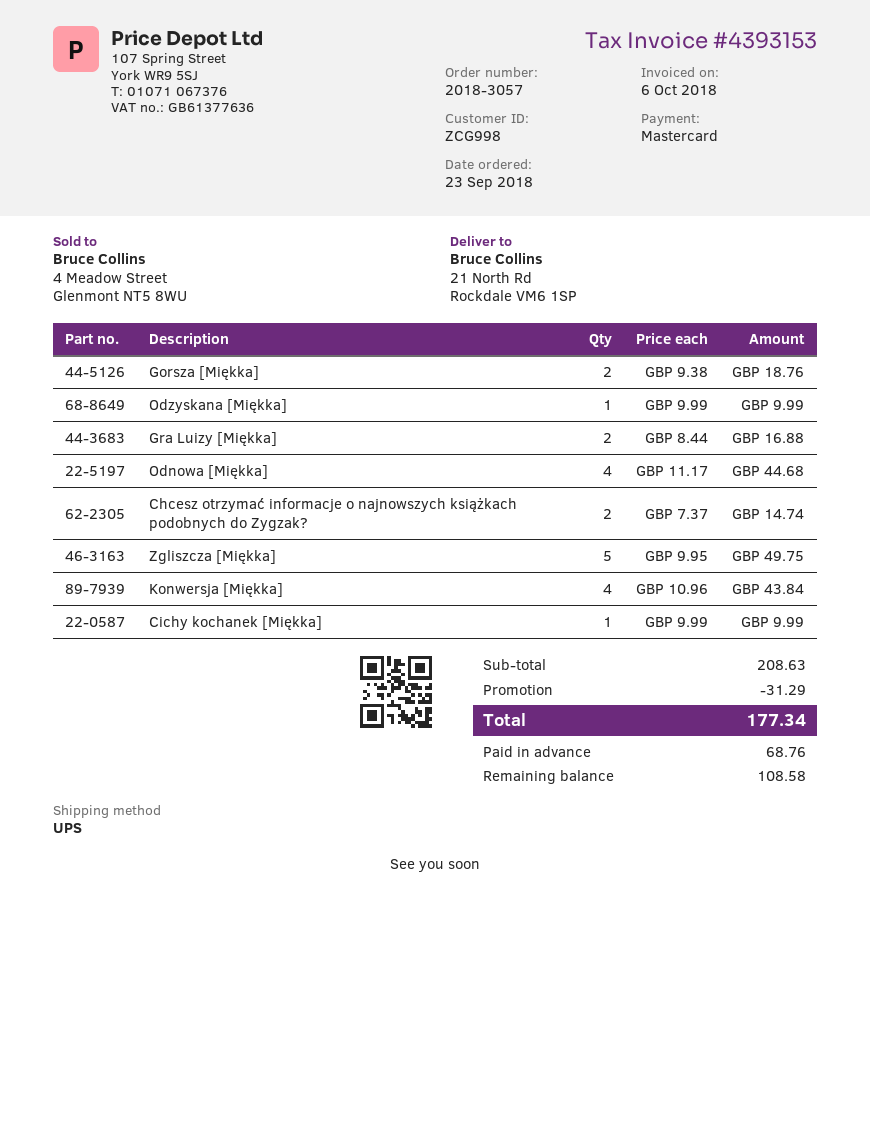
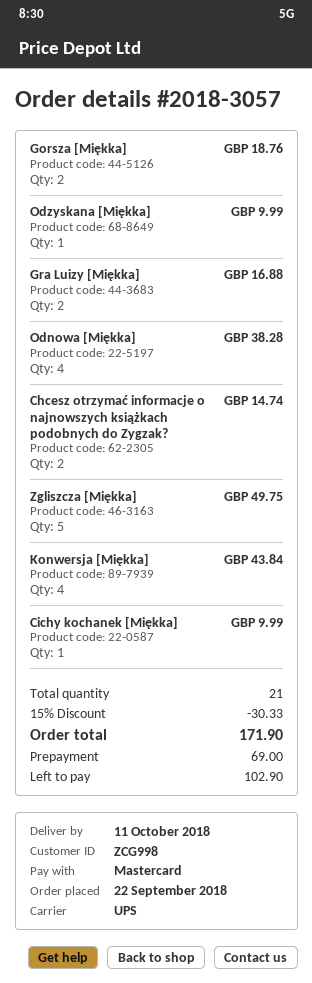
order date: 2018-09-23 -> 2018-09-22
Odnowa [Miękka]: 4 for 44.68 -> 4 for 38.28
discount: 31.29 -> 30.33
total: 177.34 -> 171.90
deposit: 68.76 -> 69.00
balance: 108.58 -> 102.90

